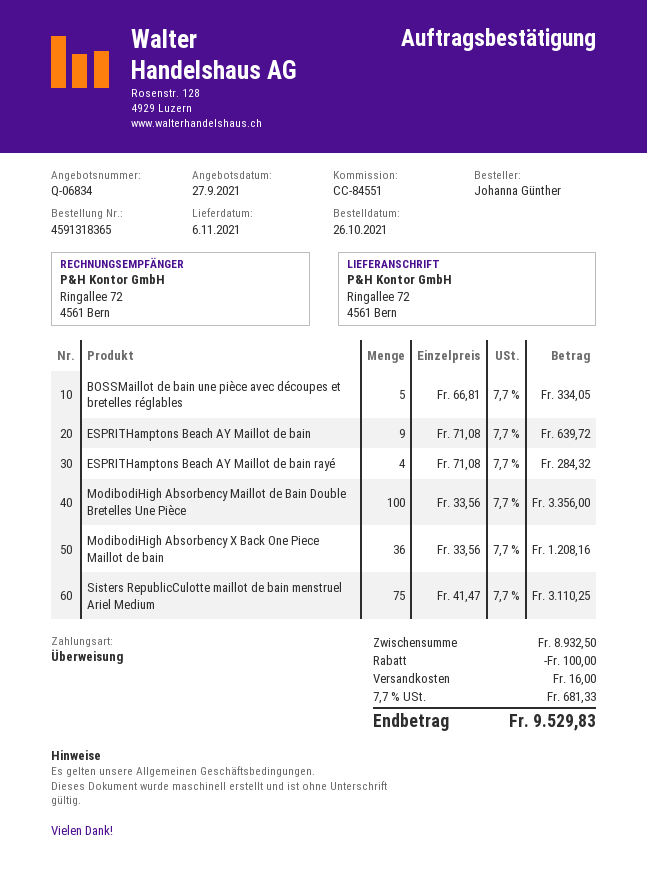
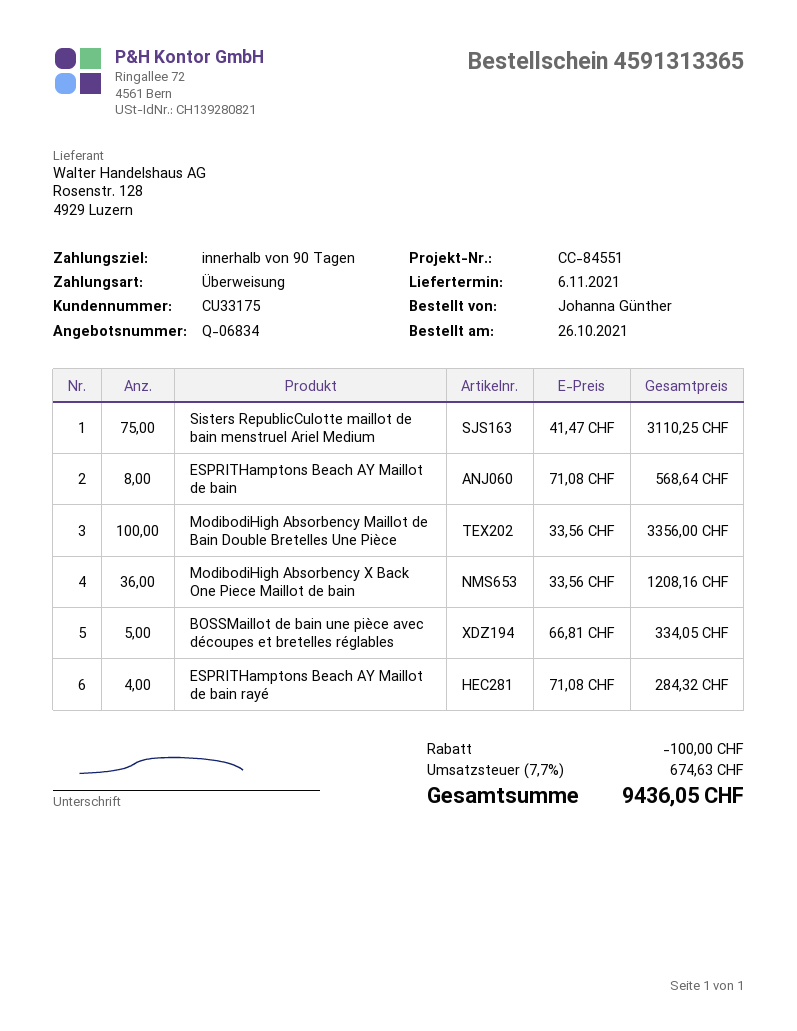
order number: 4591318365 -> 4591313365
ESPRITHamptons Beach AY Maillot de bain: 9 x 71.08 = 639.72 -> 8 x 71.08 = 568.64
shipping: 16.00 -> none
tax: 7.7% = 681.33 -> 7.7% = 674.63
total: 9529.83 -> 9436.05

